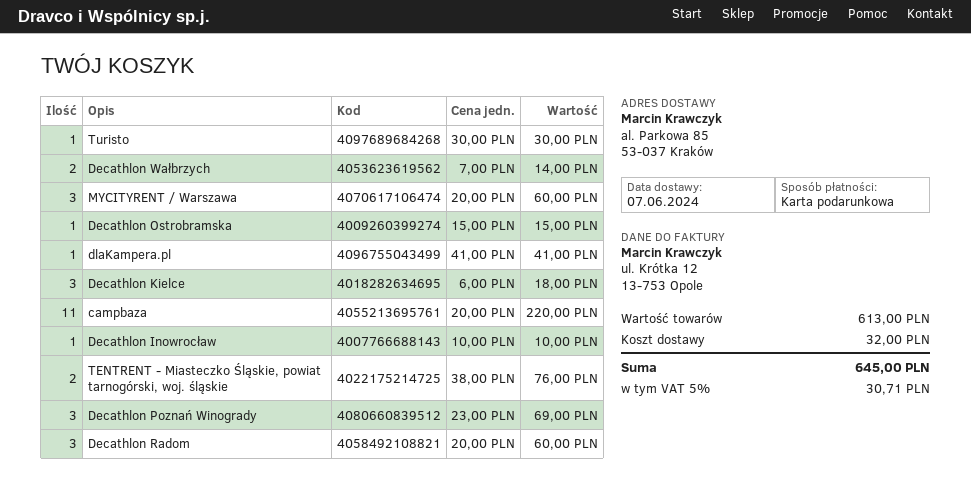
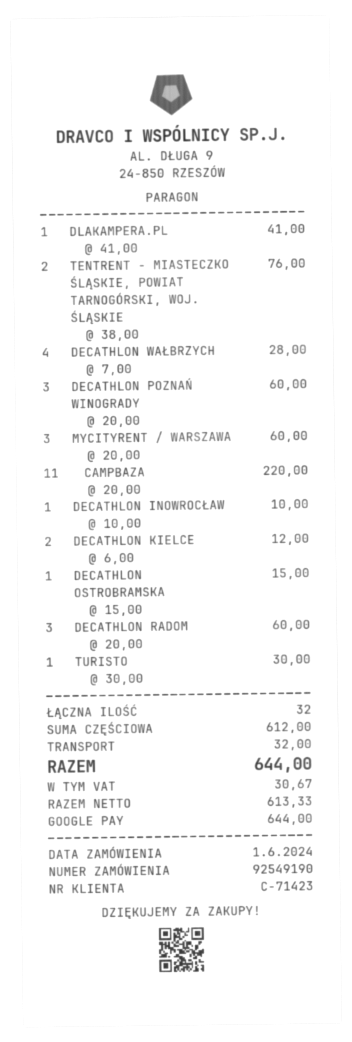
payment method: gift card -> Google Pay
Decathlon Wałbrzych: 2 x 7.00 = 14.00 -> 4 x 7.00 = 28.00
Decathlon Kielce: 3 x 6.00 = 18.00 -> 2 x 6.00 = 12.00
Decathlon Poznań Winogrady: 3 x 23.00 = 69.00 -> 3 x 20.00 = 60.00
subtotal: 613.00 -> 612.00
tax: 30.71 -> 30.67
total: 645.00 -> 644.00

